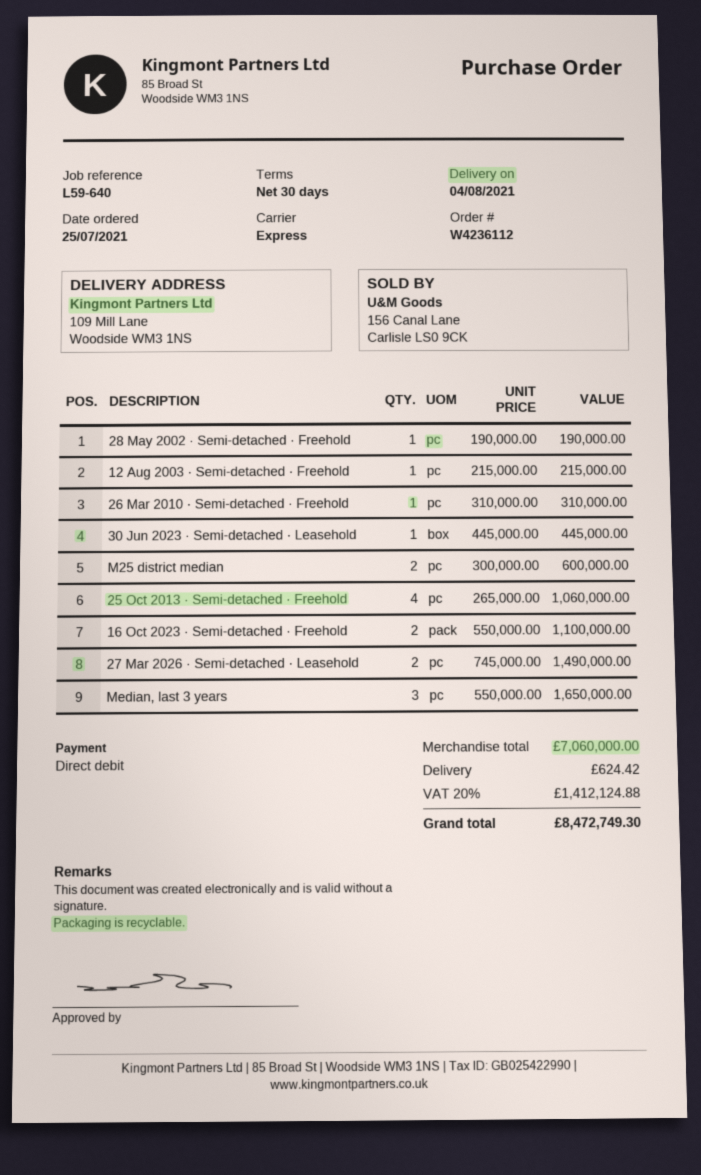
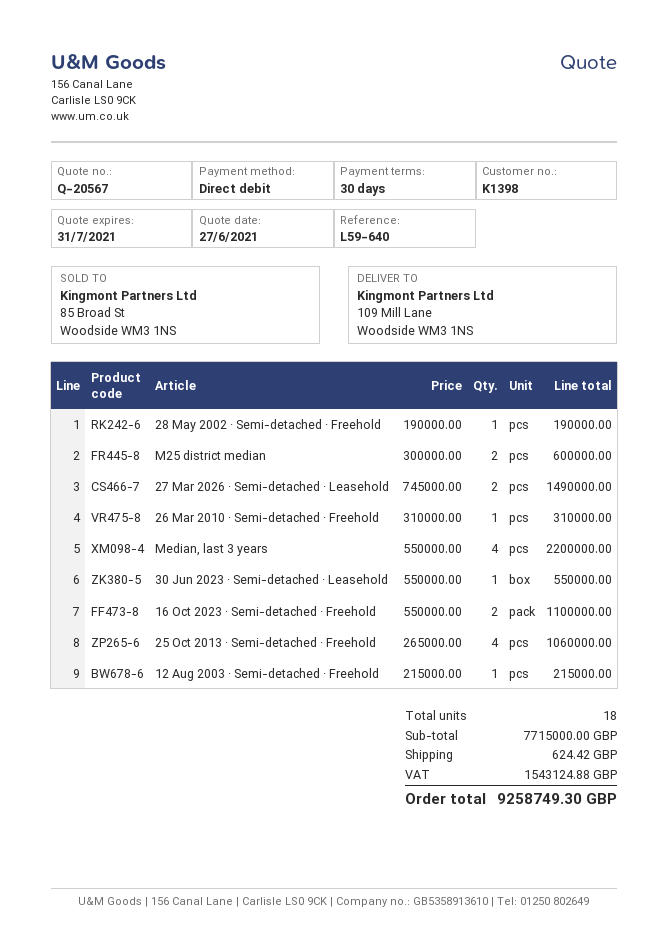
30 Jun 2023 · Semi-detached · Leasehold: 1 x 445000.00 = 445000.00 -> 1 x 550000.00 = 550000.00
Median, last 3 years: 3 x 550000.00 = 1650000.00 -> 4 x 550000.00 = 2200000.00
subtotal: 7060000.00 -> 7715000.00
tax: 1412124.88 -> 1543124.88
total: 8472749.30 -> 9258749.30

